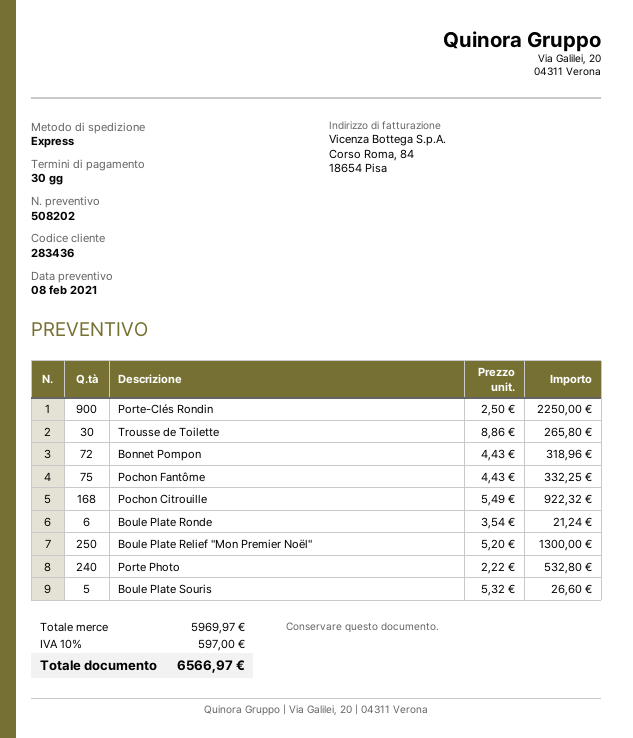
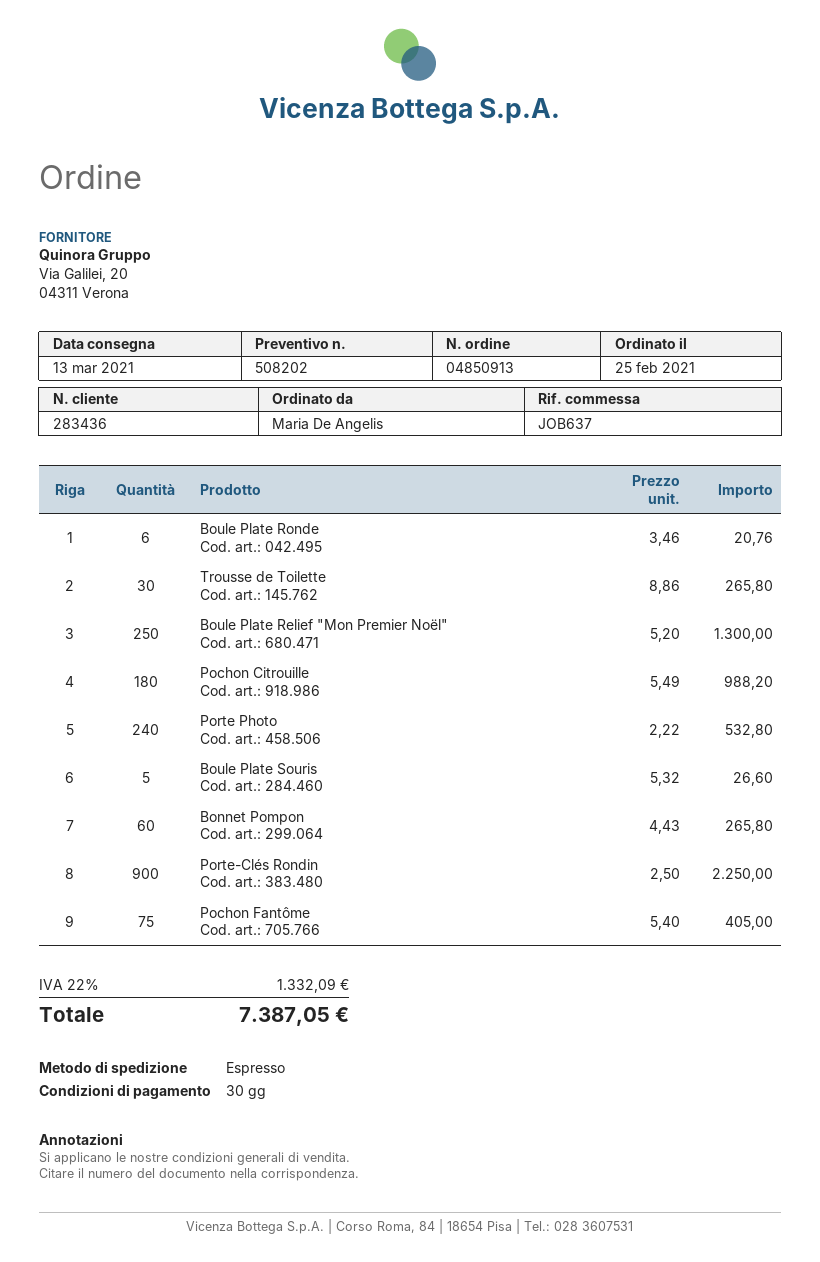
Bonnet Pompon: 72 x 4.43 = 318.96 -> 60 x 4.43 = 265.80
Pochon Fantôme: 75 x 4.43 = 332.25 -> 75 x 5.40 = 405.00
Pochon Citrouille: 168 x 5.49 = 922.32 -> 180 x 5.49 = 988.20
Boule Plate Ronde: 6 x 3.54 = 21.24 -> 6 x 3.46 = 20.76
tax: 10% = 597.00 -> 22% = 1332.09
total: 6566.97 -> 7387.05

